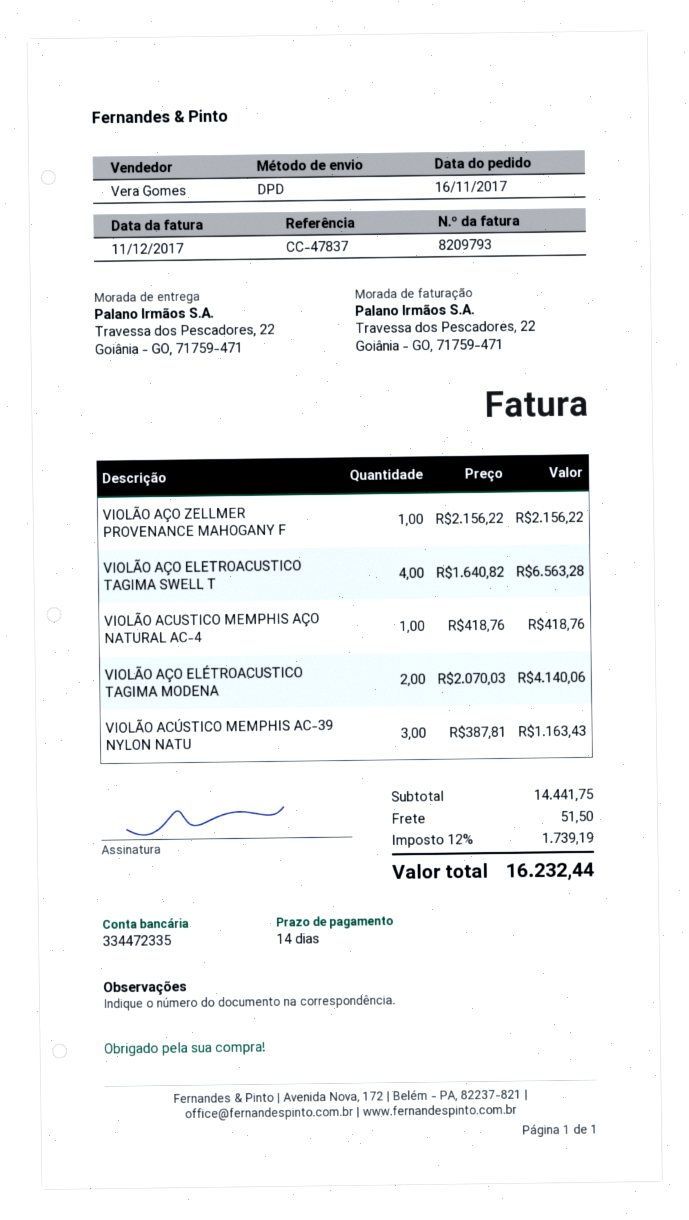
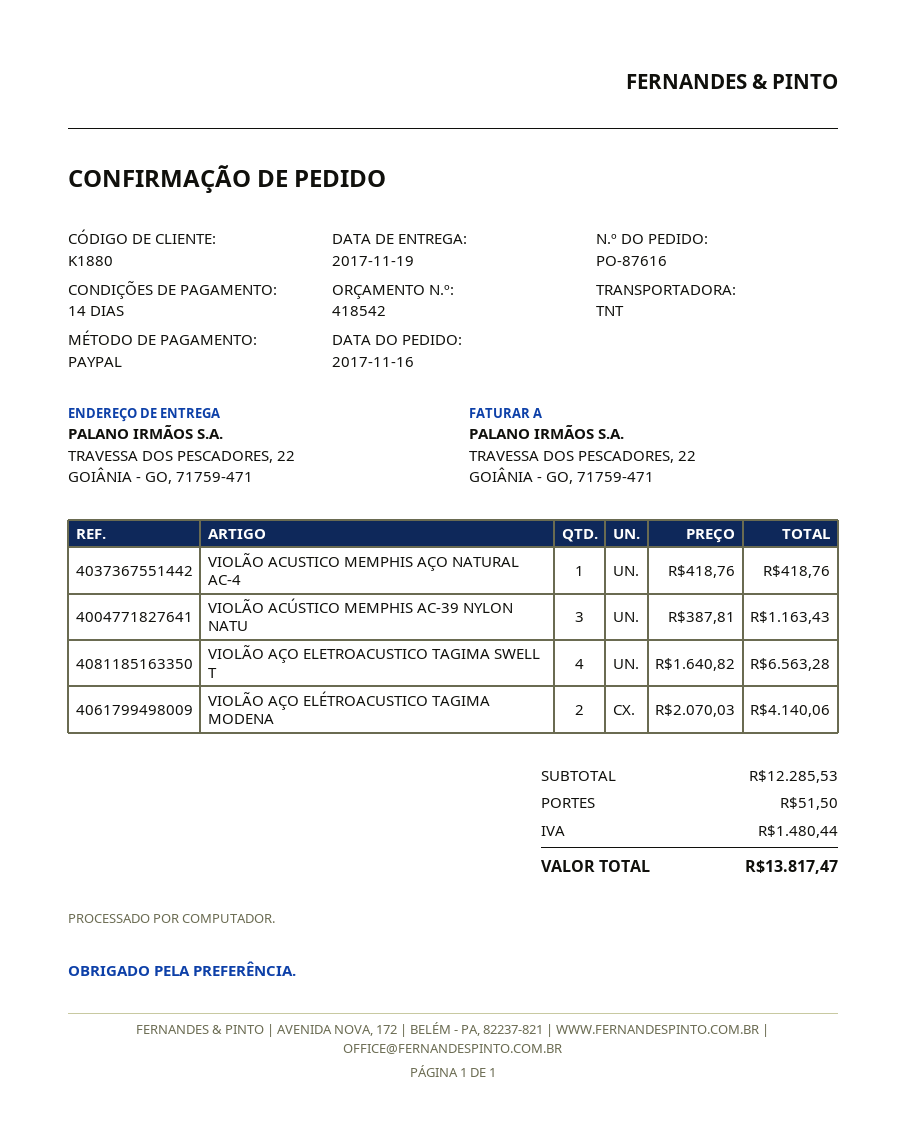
shipping method: DPD -> TNT
VIOLÃO AÇO ZELLMER PROVENANCE MAHOGANY F: 1 x 2156.22 = 2156.22 -> none
subtotal: 14441.75 -> 12285.53
tax: 1739.19 -> 1480.44
total: 16232.44 -> 13817.47

